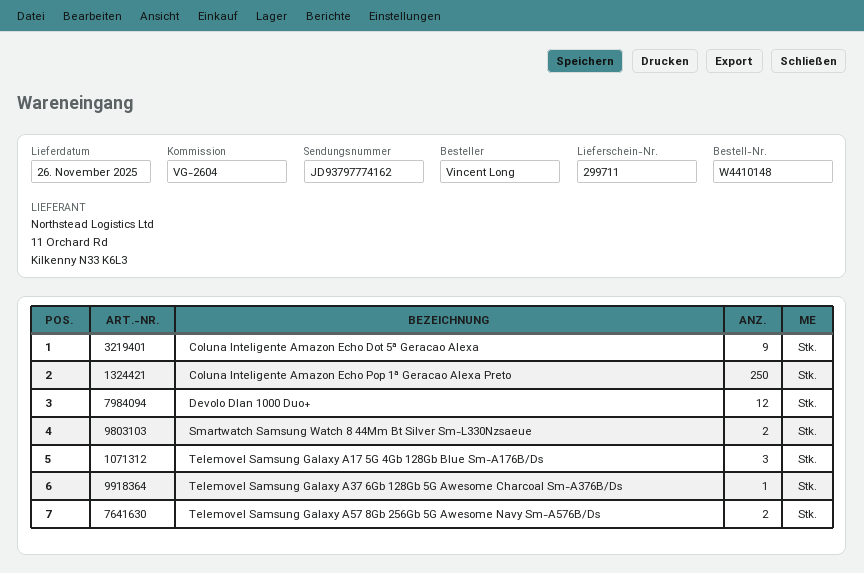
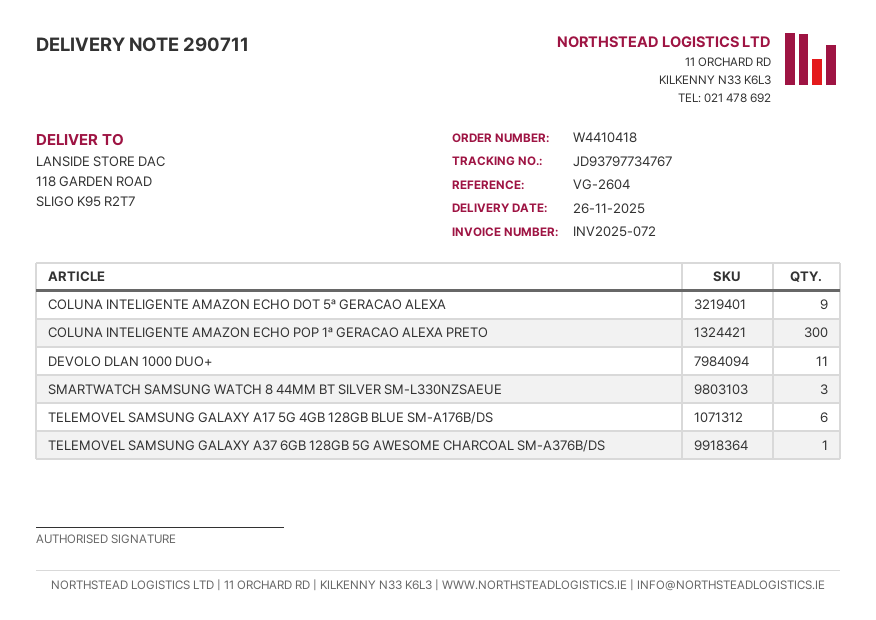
order number: W4410148 -> W4410418
delivery note number: 299711 -> 290711
tracking number: JD93797774162 -> JD93797734767
Coluna Inteligente Amazon Echo Pop 1ª Geracao Alexa Preto: 250 -> 300
Devolo Dlan 1000 Duo+: 12 -> 11
Smartwatch Samsung Watch 8 44Mm Bt Silver Sm-L330Nzsaeue: 2 -> 3
Telemovel Samsung Galaxy A17 5G 4Gb 128Gb Blue Sm-A176B/Ds: 3 -> 6
Telemovel Samsung Galaxy A57 8Gb 256Gb 5G Awesome Navy Sm-A576B/Ds: 2 -> none

